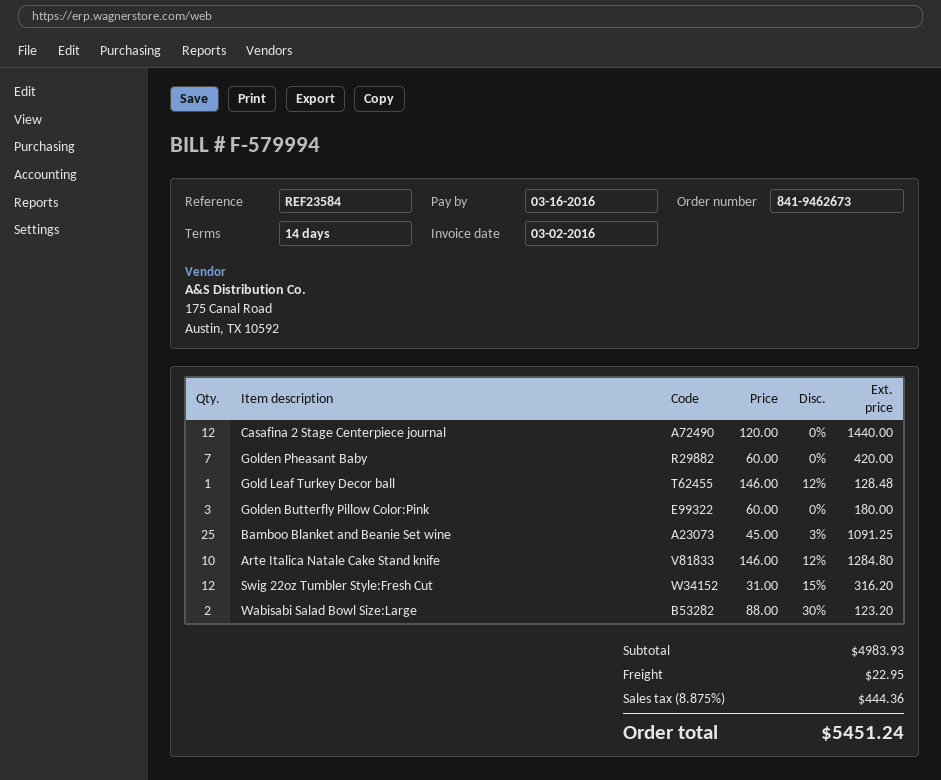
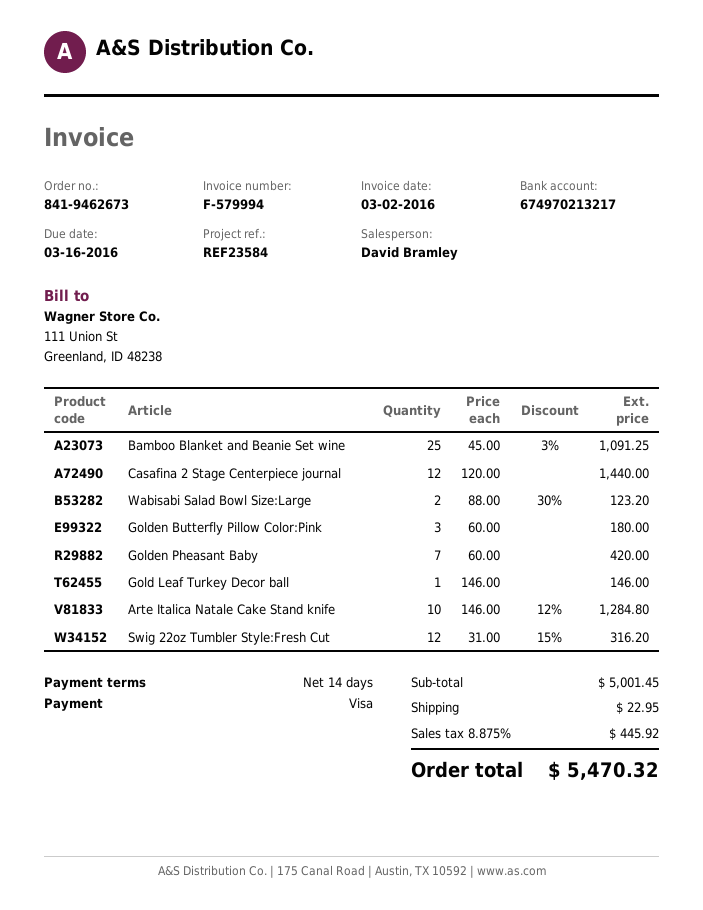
Gold Leaf Turkey Decor ball: 1 x 146.00 - 12% = 128.48 -> 1 x 146.00 = 146.00
subtotal: 4983.93 -> 5001.45
tax: 8.875% = 444.36 -> 8.875% = 445.92
total: 5451.24 -> 5470.32

